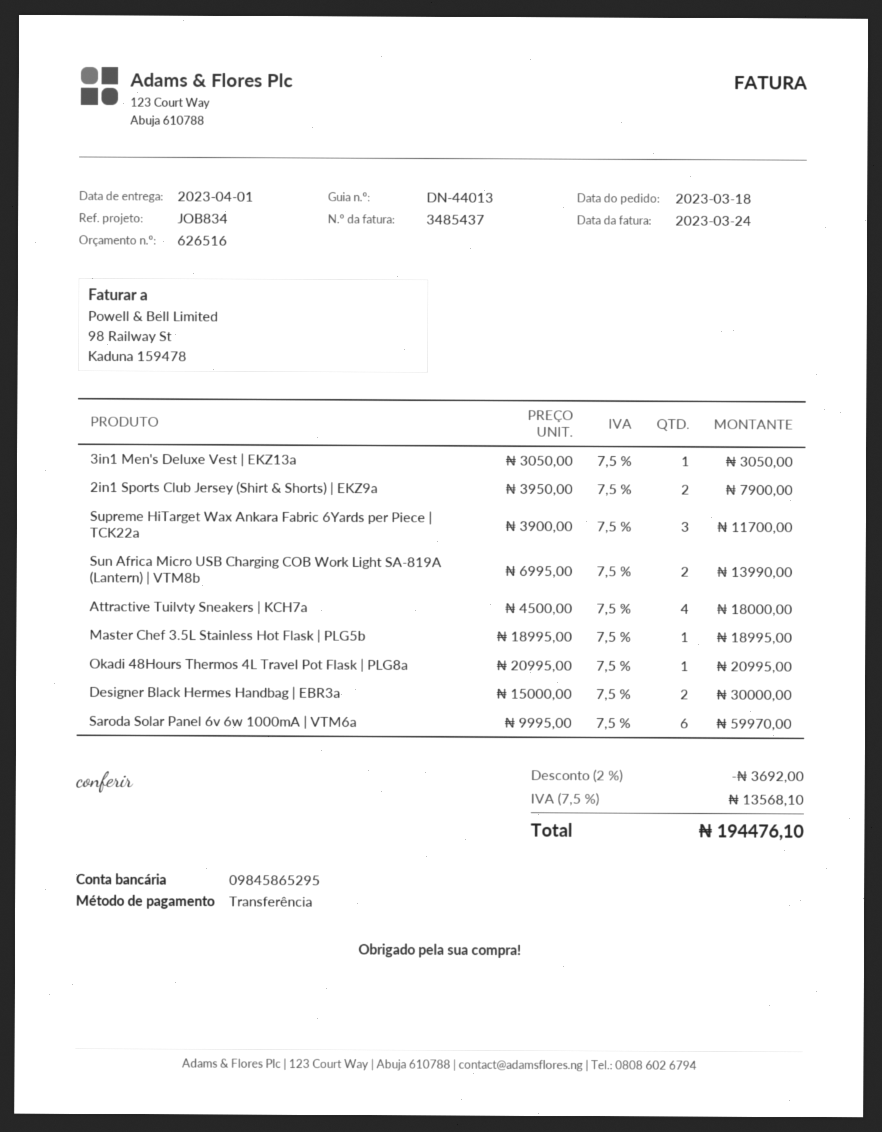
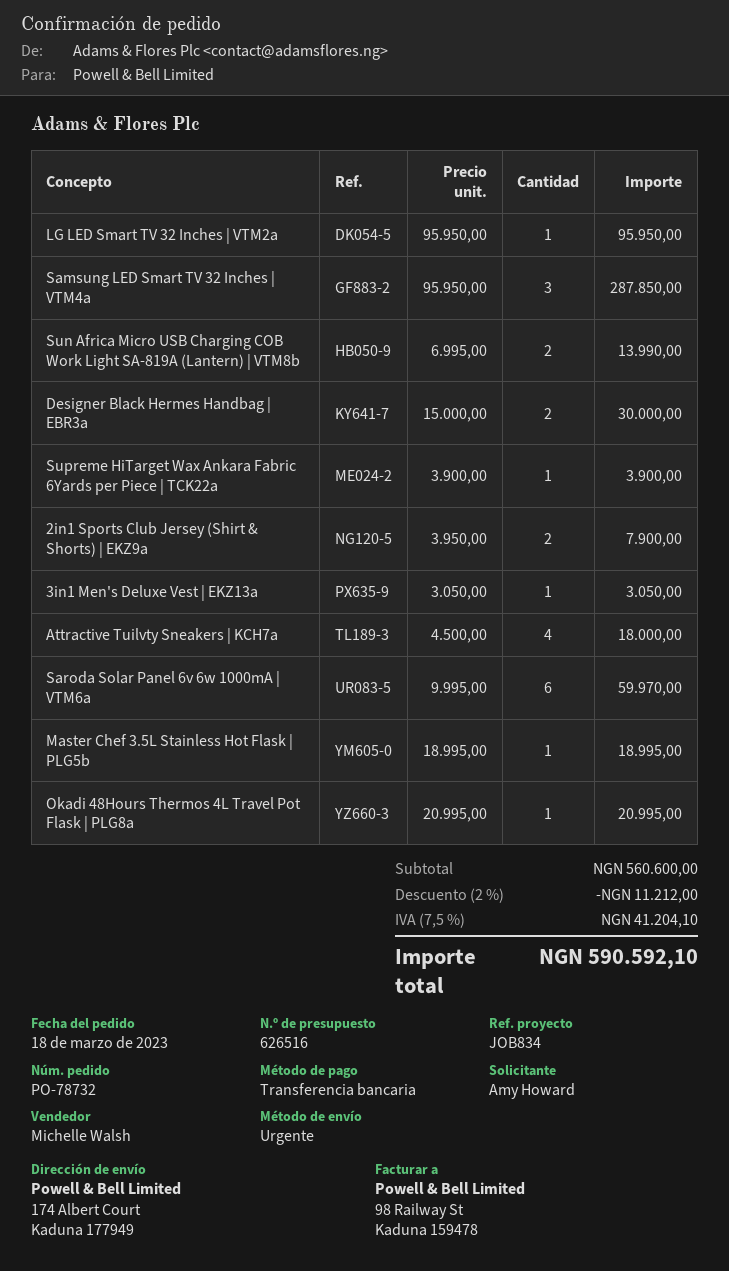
Supreme HiTarget Wax Ankara Fabric 6Yards per Piece | TCK22a: 3 x 3900.00 = 11700.00 -> 1 x 3900.00 = 3900.00
LG LED Smart TV 32 Inches | VTM2a: none -> 1 x 95950.00 = 95950.00
Samsung LED Smart TV 32 Inches | VTM4a: none -> 3 x 95950.00 = 287850.00
discount: 2% = 3692.00 -> 2% = 11212.00
tax: 7.5% = 13568.10 -> 7.5% = 41204.10
total: 194476.10 -> 590592.10

